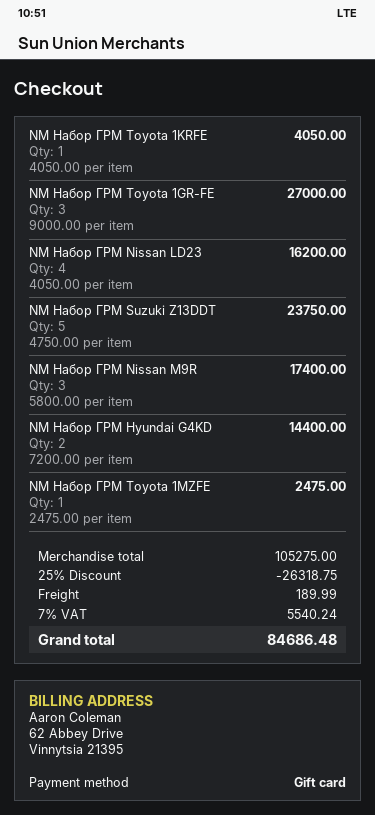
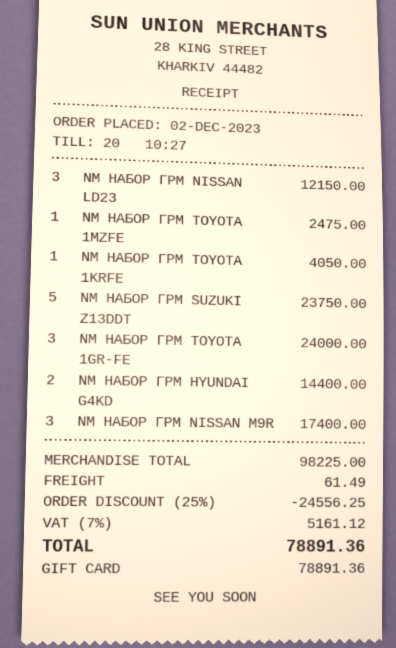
NM Набор ГРМ Toyota 1GR-FE: 3 for 27000.00 -> 3 for 24000.00
NM Набор ГРМ Nissan LD23: 4 for 16200.00 -> 3 for 12150.00
subtotal: 105275.00 -> 98225.00
discount: 25% = 26318.75 -> 25% = 24556.25
shipping: 189.99 -> 61.49
tax: 7% = 5540.24 -> 7% = 5161.12
total: 84686.48 -> 78891.36

